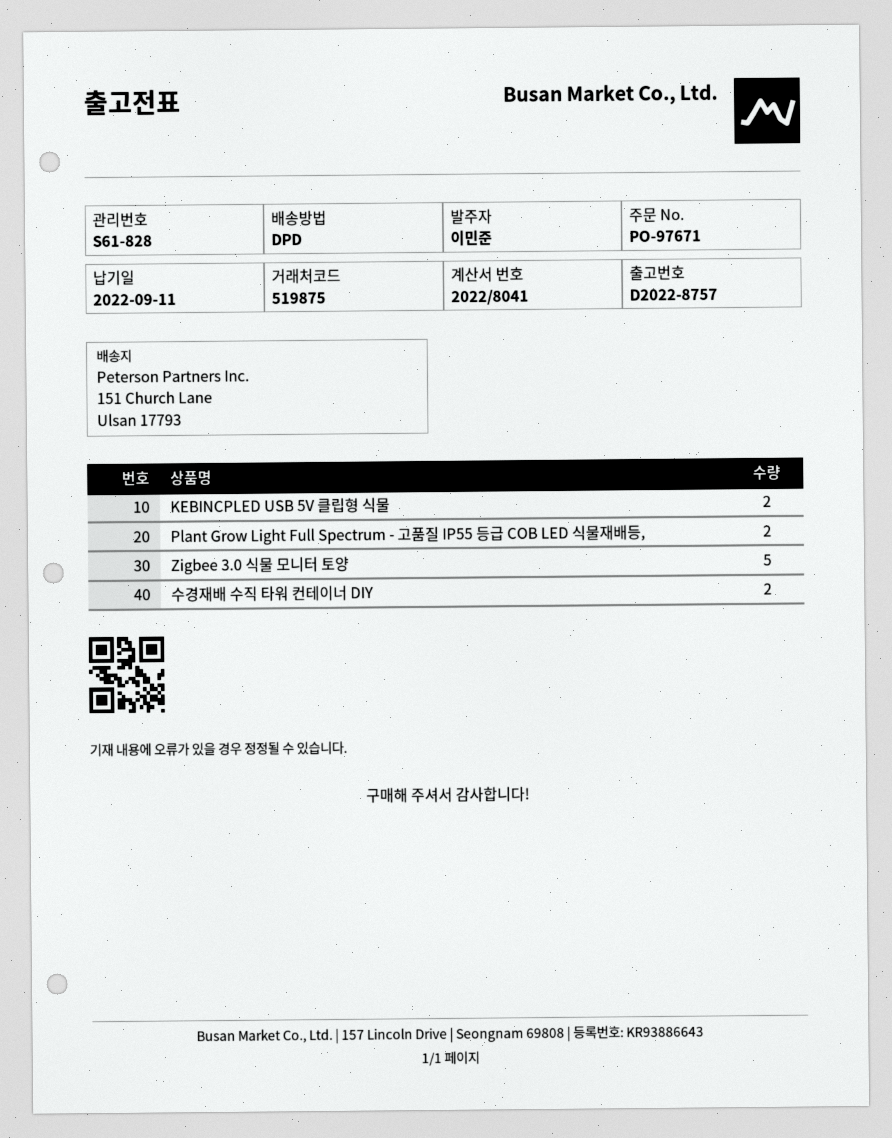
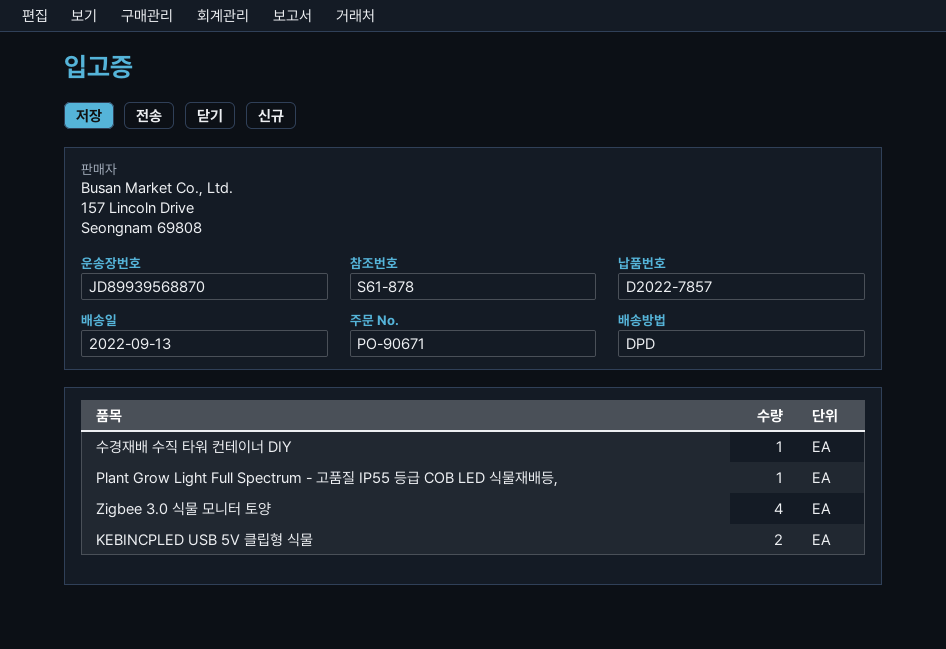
order number: PO-97671 -> PO-90671
delivery note number: D2022-8757 -> D2022-7857
delivery date: 2022-09-11 -> 2022-09-13
reference: S61-828 -> S61-878
Plant Grow Light Full Spectrum - 고품질 IP55 등급 COB LED 식물재배등,: 2 -> 1
Zigbee 3.0 식물 모니터 토양: 5 -> 4
수경재배 수직 타워 컨테이너 DIY: 2 -> 1

